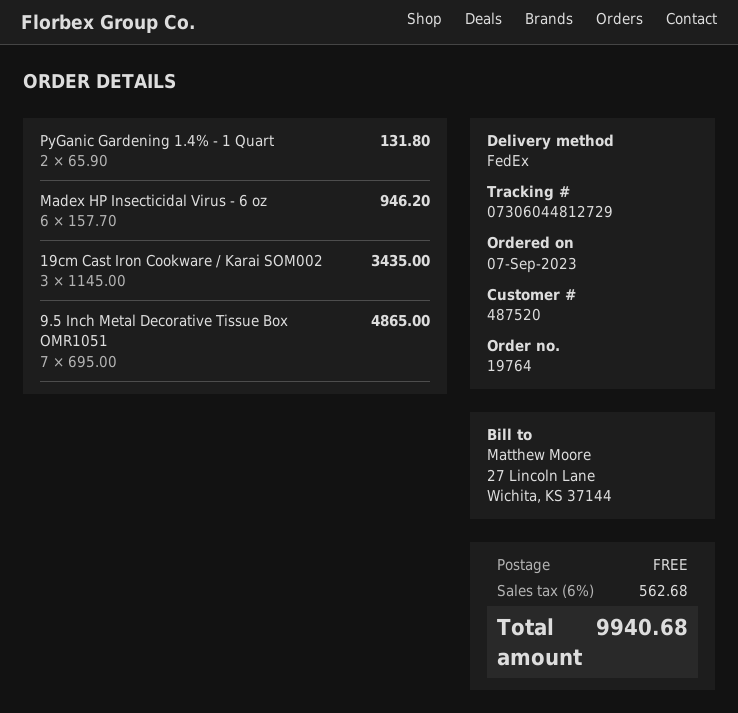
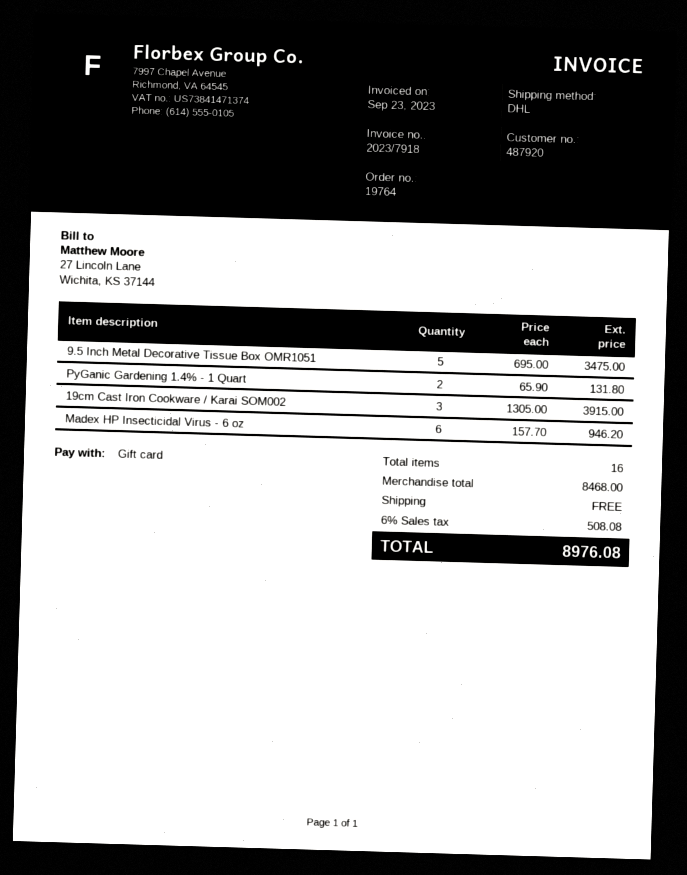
customer number: 487520 -> 487920
shipping method: FedEx -> DHL
19cm Cast Iron Cookware / Karai SOM002: 3 x 1145.00 = 3435.00 -> 3 x 1305.00 = 3915.00
9.5 Inch Metal Decorative Tissue Box OMR1051: 7 x 695.00 = 4865.00 -> 5 x 695.00 = 3475.00
tax: 6% = 562.68 -> 6% = 508.08
total: 9940.68 -> 8976.08

